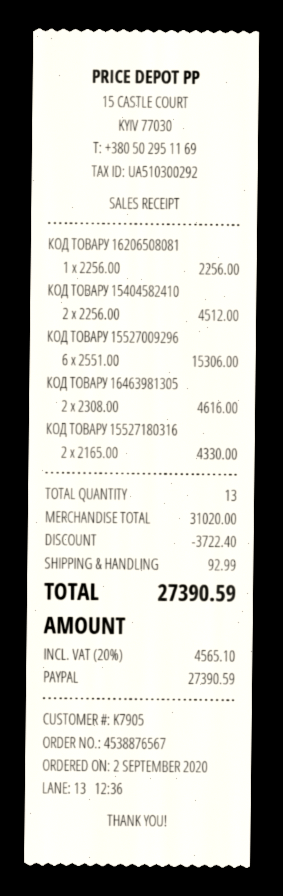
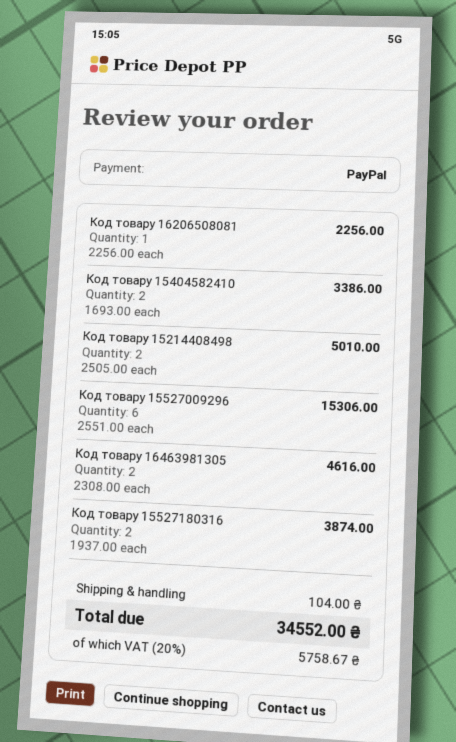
КОД ТОВАРУ 15404582410: 2 x 2256.00 = 4512.00 -> 2 x 1693.00 = 3386.00
КОД ТОВАРУ 15527180316: 2 x 2165.00 = 4330.00 -> 2 x 1937.00 = 3874.00
Код товару 15214408498: none -> 2 x 2505.00 = 5010.00
discount: 3722.40 -> none
shipping: 92.99 -> 104.00
tax: 20% = 4565.10 -> 20% = 5758.67
total: 27390.59 -> 34552.00

